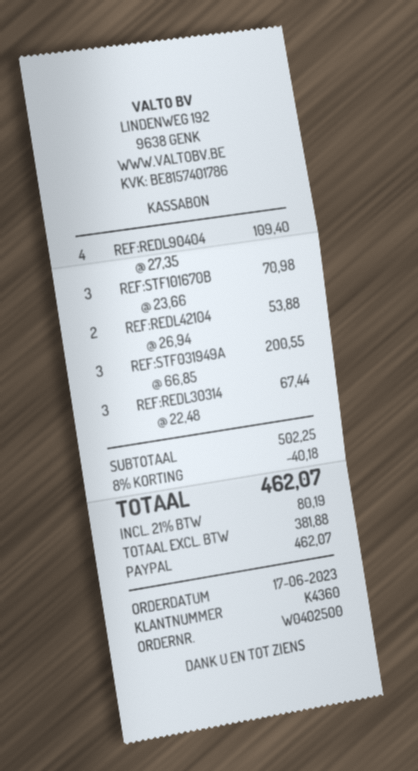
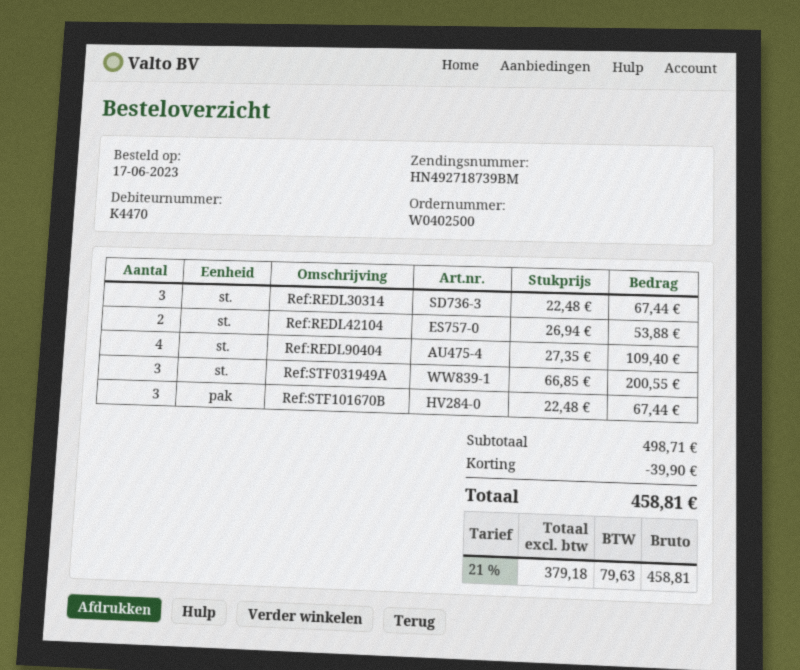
customer number: K4360 -> K4470
REF:STF101670B: 3 x 23.66 = 70.98 -> 3 x 22.48 = 67.44
subtotal: 502.25 -> 498.71
discount: 40.18 -> 39.90
net: 381.88 -> 379.18
tax: 21% = 80.19 -> 21% = 79.63
total: 462.07 -> 458.81

